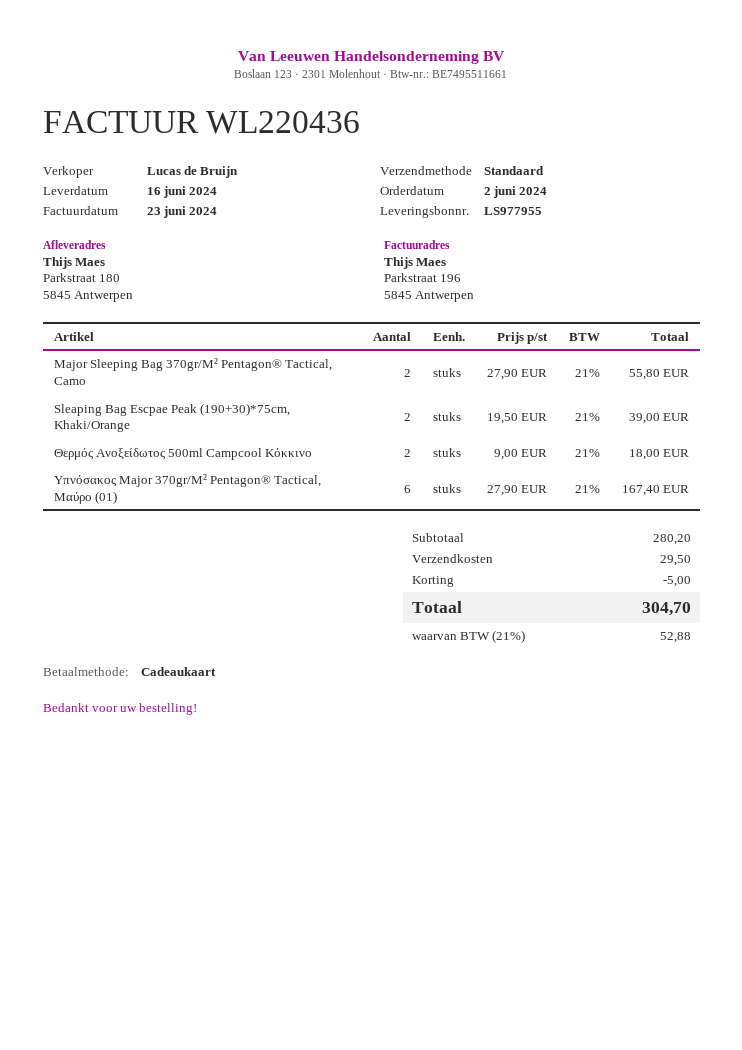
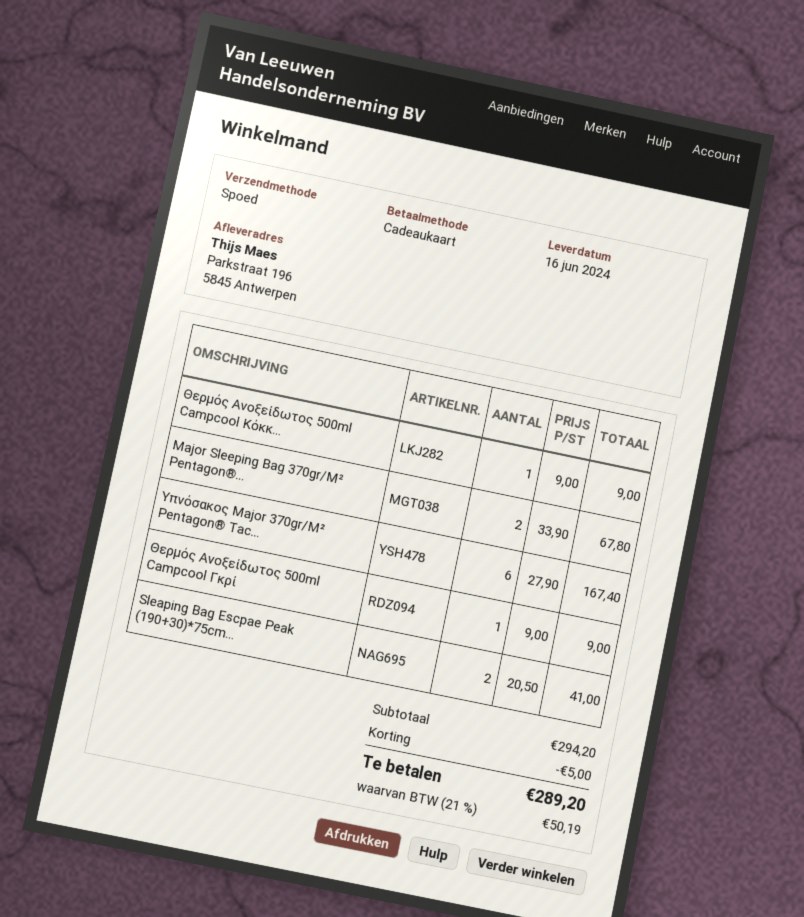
shipping method: standard -> express
ship to: Parkstraat 180, 5845 Antwerpen -> Parkstraat 196, 5845 Antwerpen
Major Sleeping Bag 370gr/M² Pentagon® Tactical, Camo: 2 x 27.90 = 55.80 -> 2 x 33.90 = 67.80
Sleaping Bag Escpae Peak (190+30)*75cm, Khaki/Orange: 2 x 19.50 = 39.00 -> 2 x 20.50 = 41.00
Θερμός Ανοξείδωτος 500ml Campcool Κόκκινο: 2 x 9.00 = 18.00 -> 1 x 9.00 = 9.00
Θερμός Ανοξείδωτος 500ml Campcool Γκρί: none -> 1 x 9.00 = 9.00
subtotal: 280.20 -> 294.20
shipping: 29.50 -> none
tax: 21% = 52.88 -> 21% = 50.19
total: 304.70 -> 289.20

